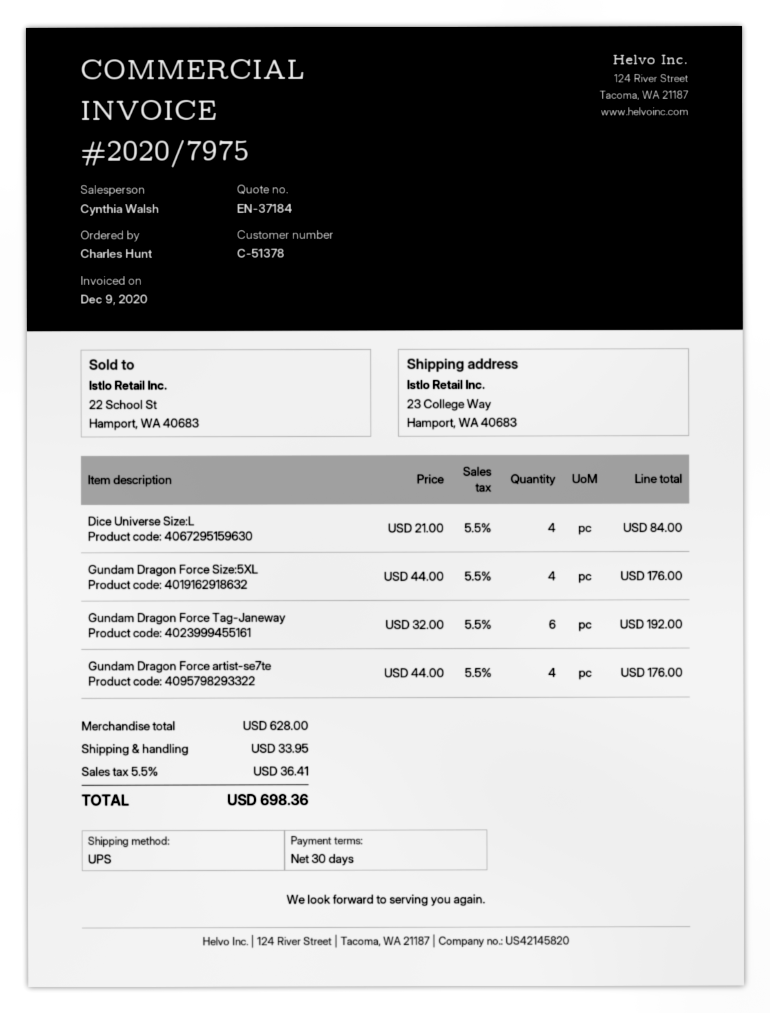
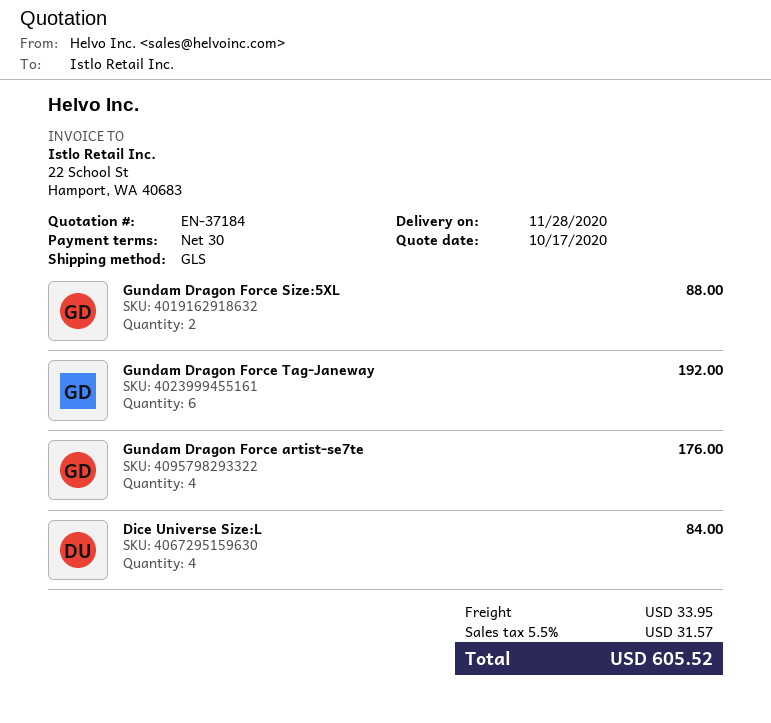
shipping method: UPS -> GLS
Gundam Dragon Force Size:5XL: 4 for 176.00 -> 2 for 88.00
tax: 5.5% = 36.41 -> 5.5% = 31.57
total: 698.36 -> 605.52

